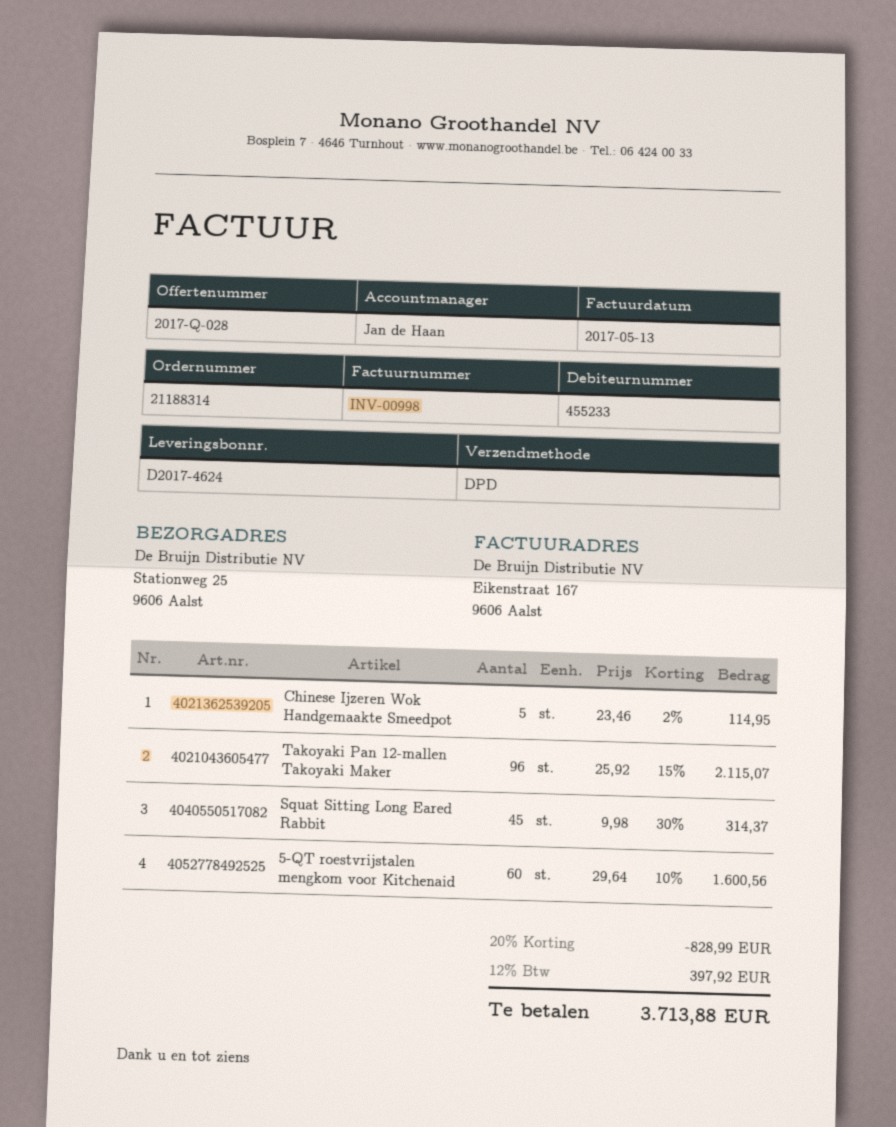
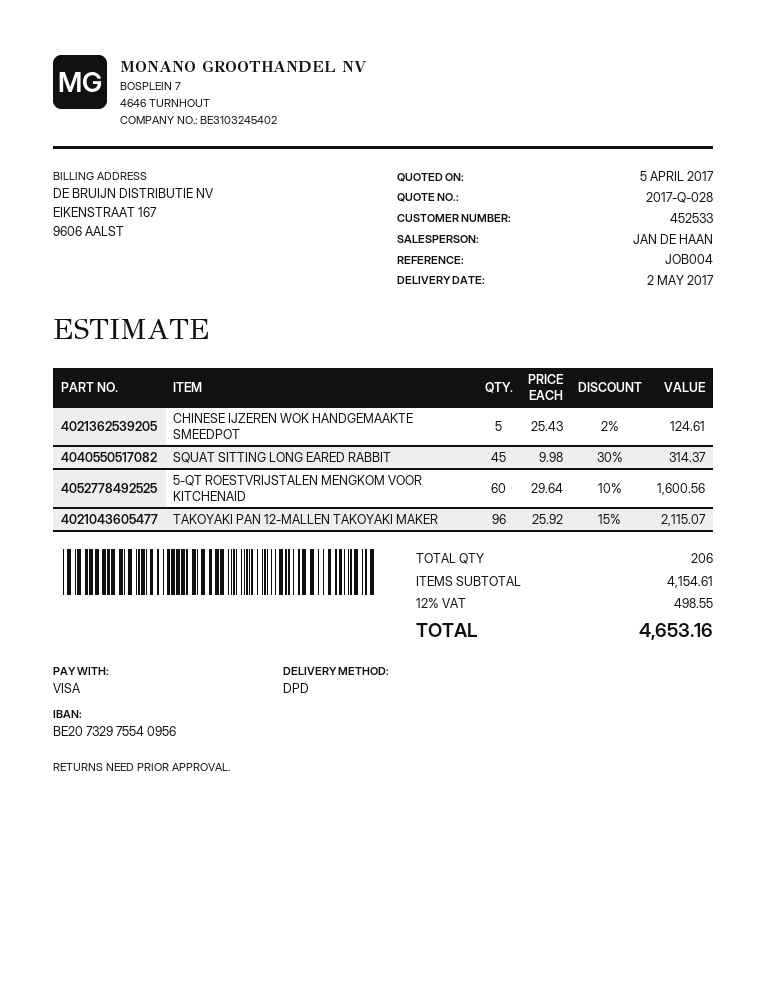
customer number: 455233 -> 452533
Chinese Ijzeren Wok Handgemaakte Smeedpot: 5 x 23.46 - 2% = 114.95 -> 5 x 25.43 - 2% = 124.61
discount: 20% = 828.99 -> none
tax: 12% = 397.92 -> 12% = 498.55
total: 3713.88 -> 4653.16

